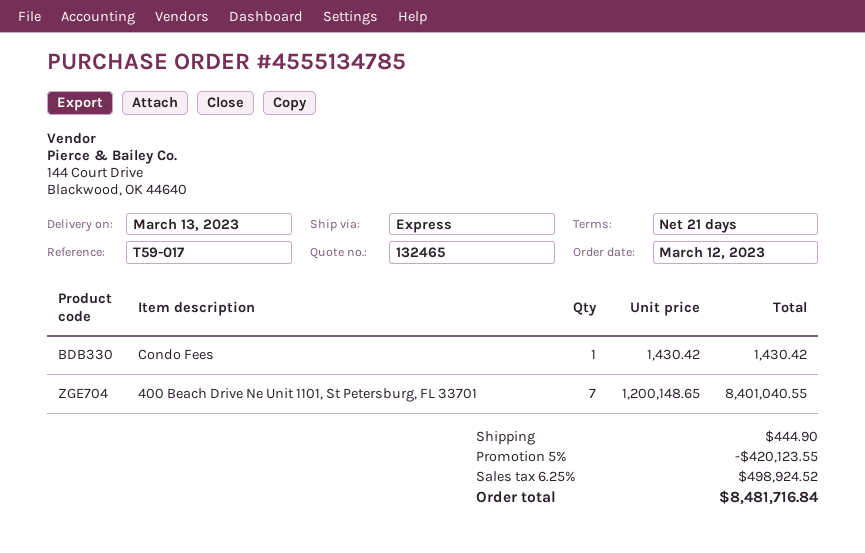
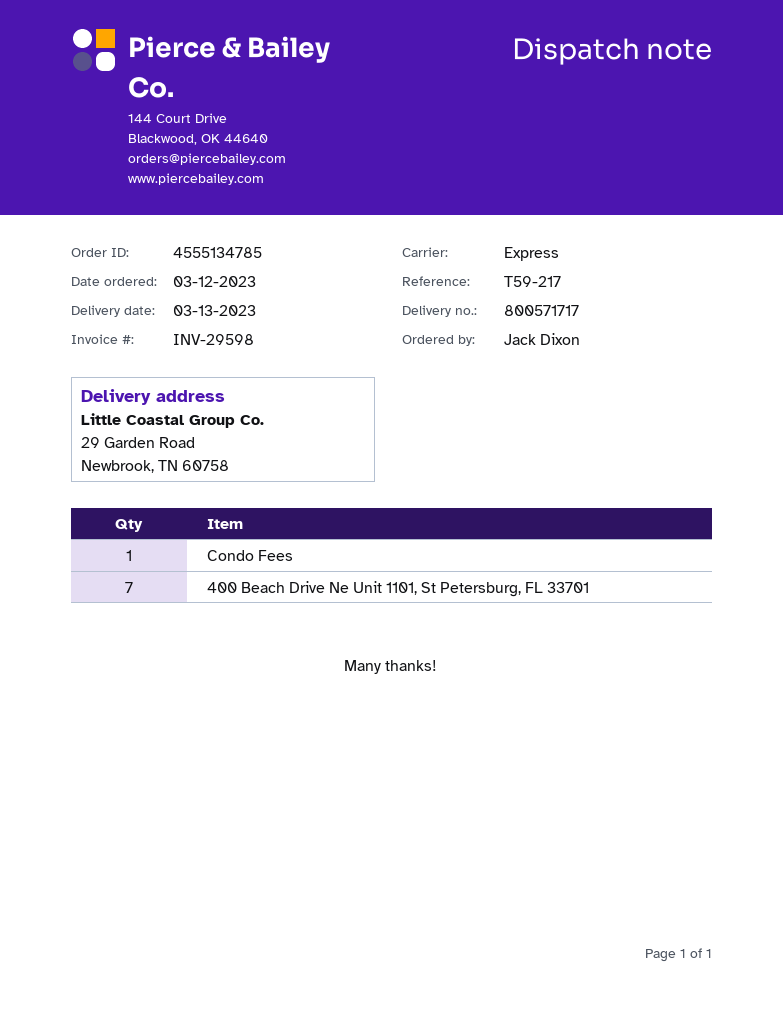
reference: T59-017 -> T59-217

